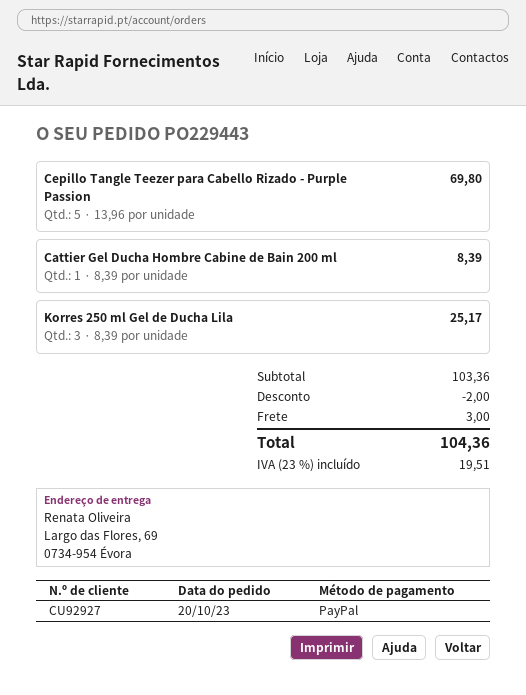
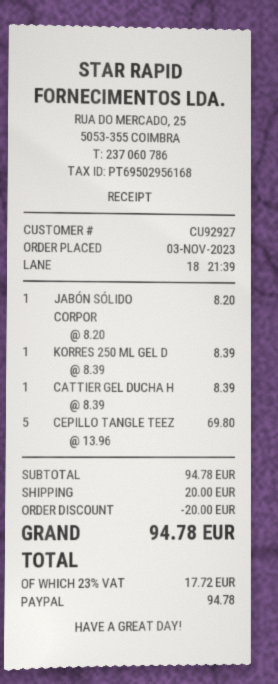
order date: 2023-10-20 -> 2023-11-03
Korres 250 ml Gel de Ducha Lila: 3 x 8.39 = 25.17 -> 1 x 8.39 = 8.39
JABÓN SÓLIDO CORPOR: none -> 1 x 8.20 = 8.20
subtotal: 103.36 -> 94.78
discount: 2.00 -> 20.00
shipping: 3.00 -> 20.00
tax: 23% = 19.51 -> 23% = 17.72
total: 104.36 -> 94.78

